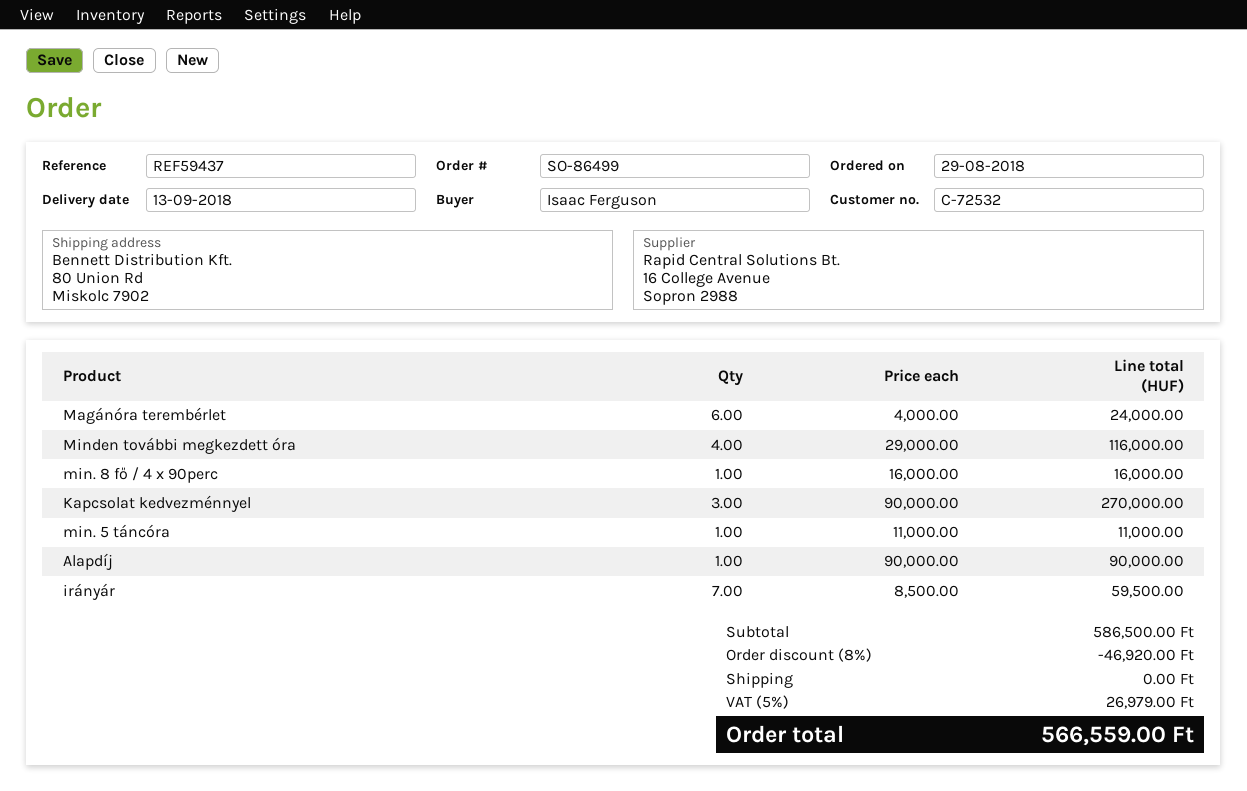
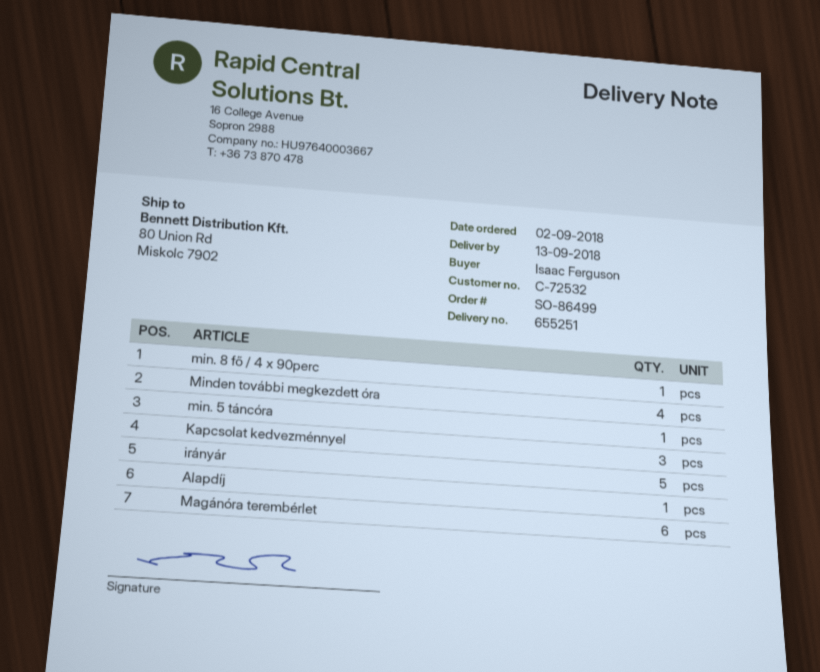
order date: 2018-08-29 -> 2018-09-02
irányár: 7 -> 5

